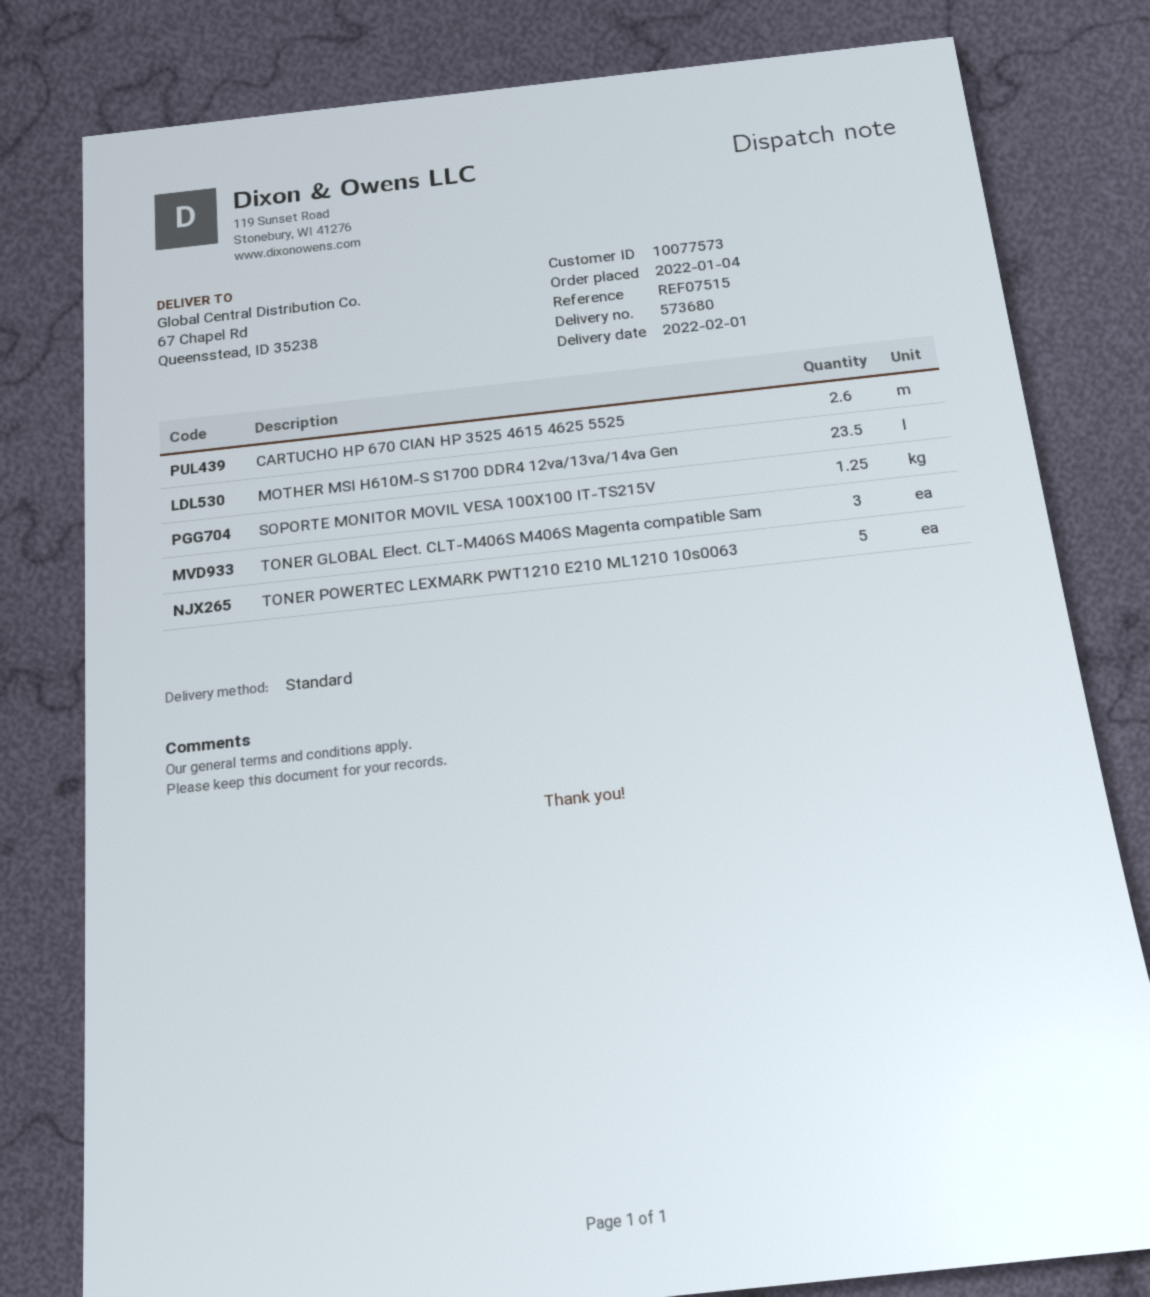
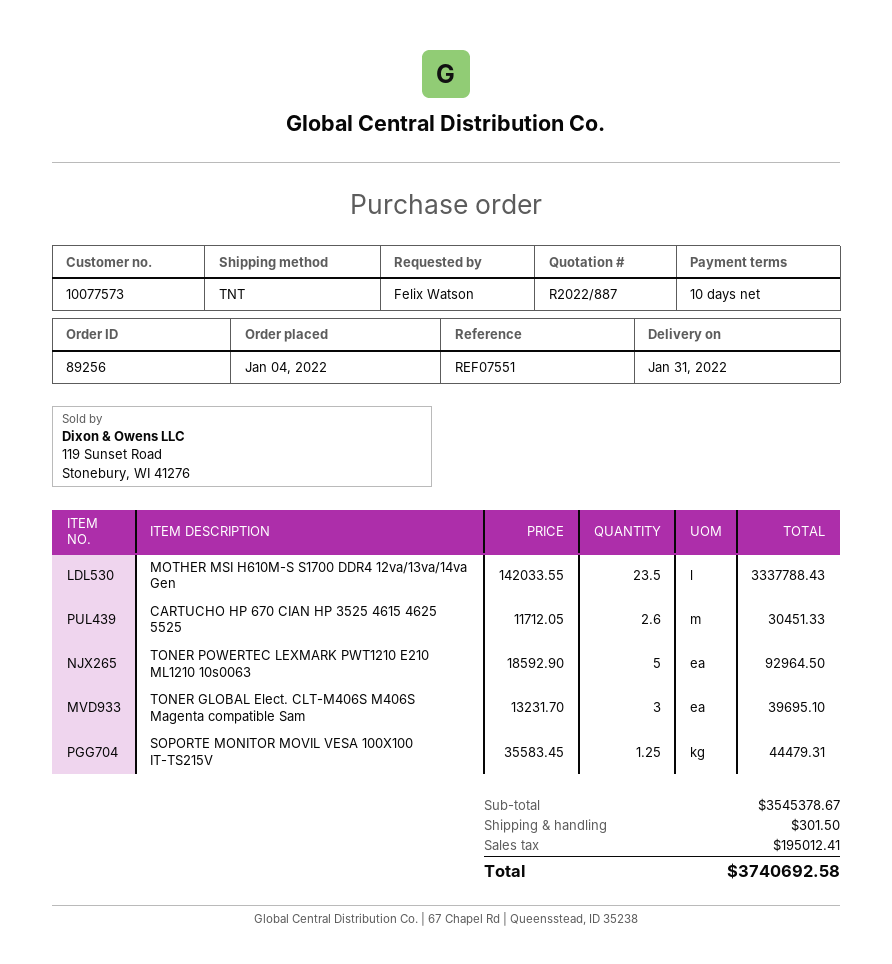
delivery date: 2022-02-01 -> 2022-01-31
reference: REF07515 -> REF07551
shipping method: standard -> TNT

